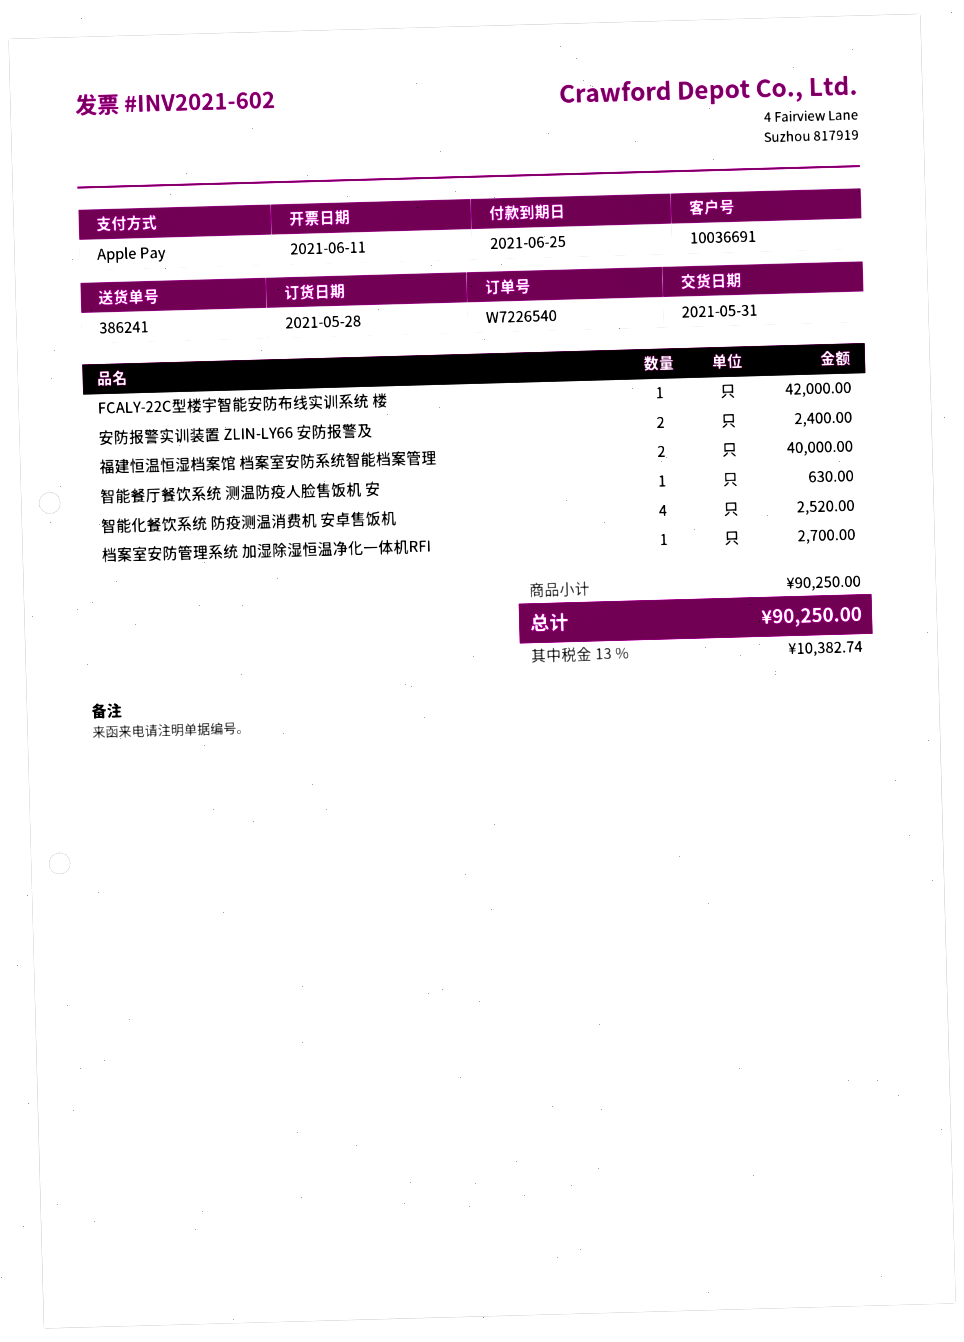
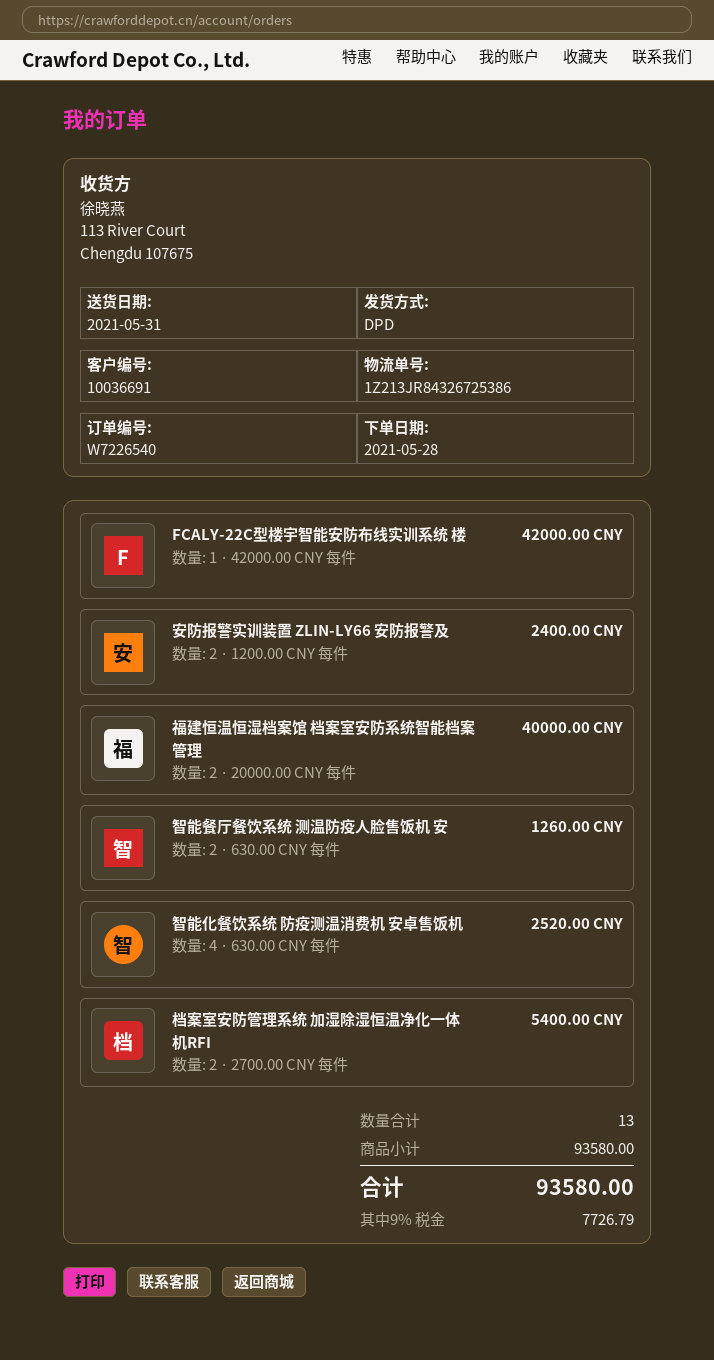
智能餐厅餐饮系统 测温防疫人脸售饭机 安: 1 for 630.00 -> 2 for 1260.00
档案室安防管理系统 加湿除湿恒温净化一体机RFI: 1 for 2700.00 -> 2 for 5400.00
subtotal: 90250.00 -> 93580.00
tax: 13% = 10382.74 -> 9% = 7726.79
total: 90250.00 -> 93580.00

